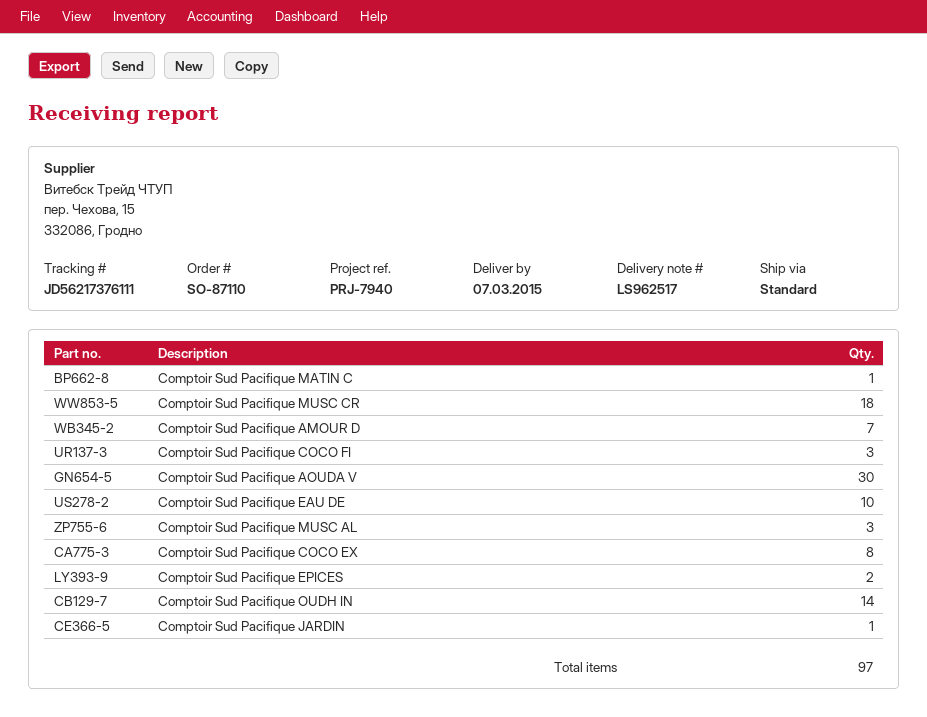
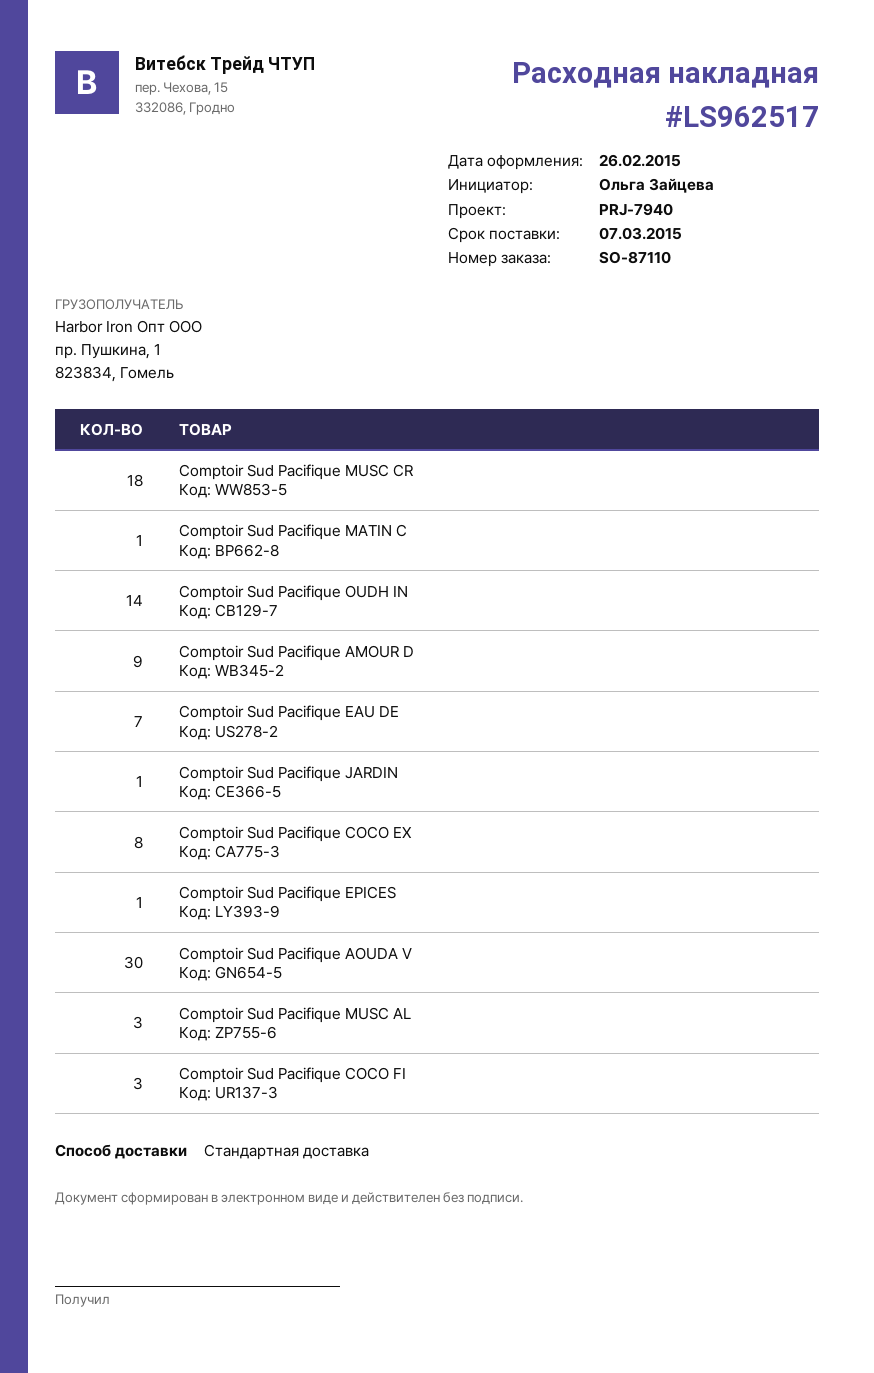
Comptoir Sud Pacifique AMOUR D: 7 -> 9
Comptoir Sud Pacifique EAU DE: 10 -> 7
Comptoir Sud Pacifique EPICES: 2 -> 1

